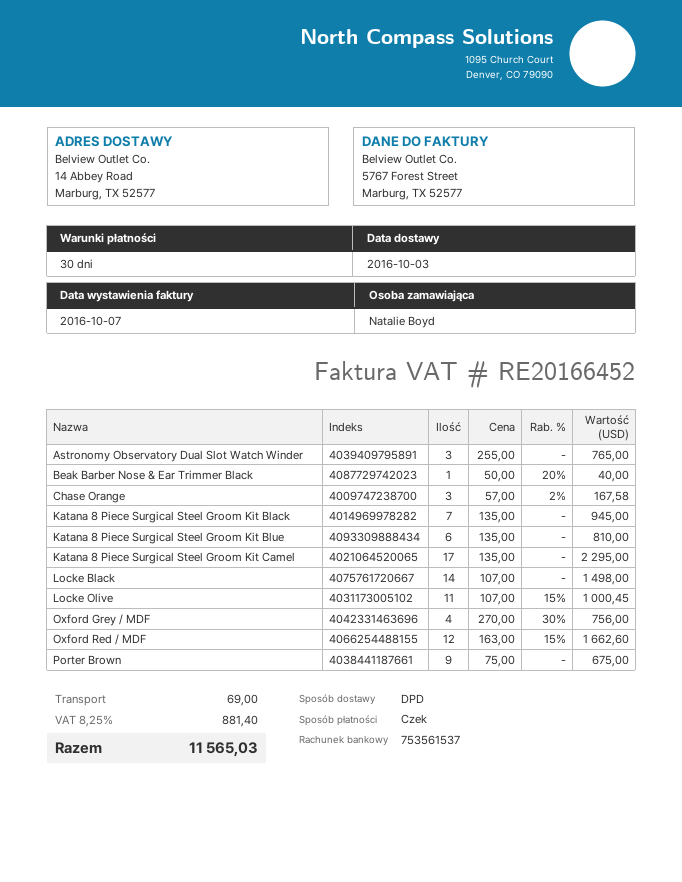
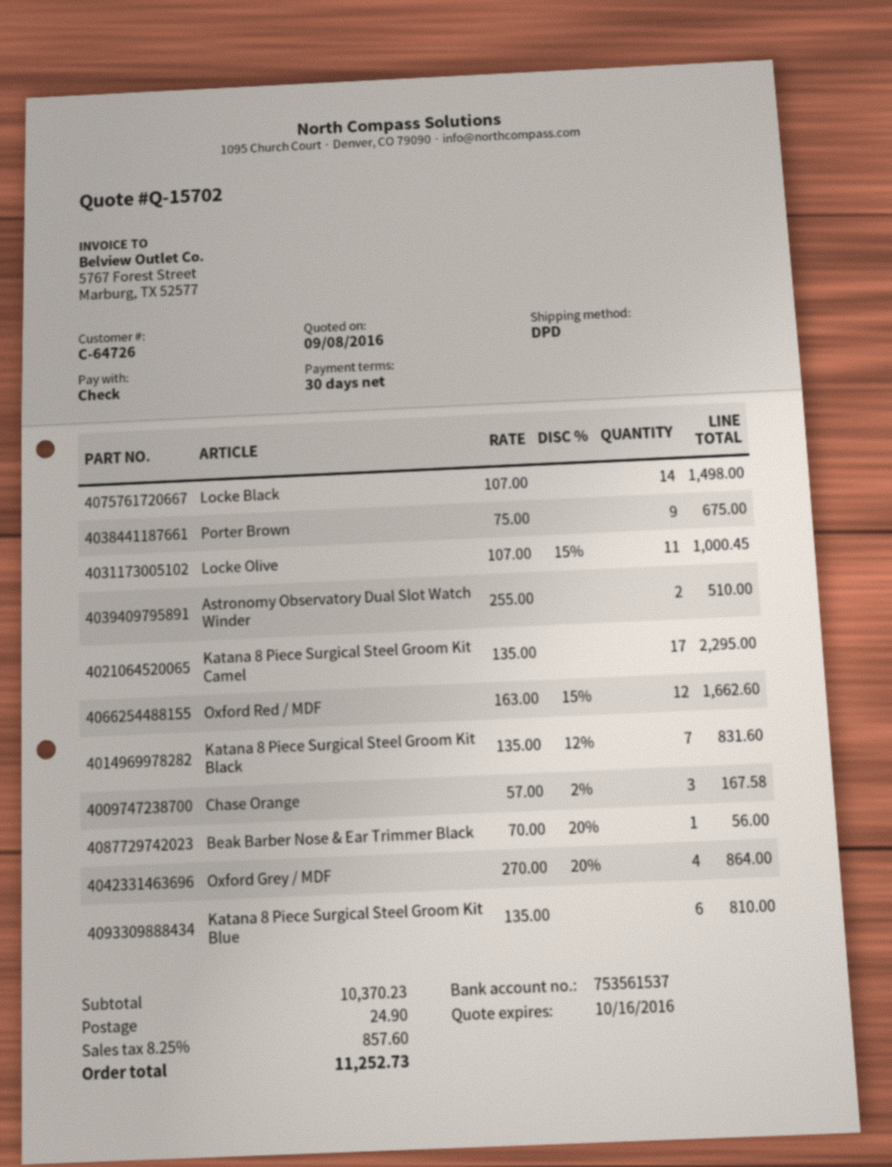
Astronomy Observatory Dual Slot Watch Winder: 3 x 255.00 = 765.00 -> 2 x 255.00 = 510.00
Beak Barber Nose & Ear Trimmer Black: 1 x 50.00 - 20% = 40.00 -> 1 x 70.00 - 20% = 56.00
Katana 8 Piece Surgical Steel Groom Kit Black: 7 x 135.00 = 945.00 -> 7 x 135.00 - 12% = 831.60
Oxford Grey / MDF: 4 x 270.00 - 30% = 756.00 -> 4 x 270.00 - 20% = 864.00
shipping: 69.00 -> 24.90
tax: 8.25% = 881.40 -> 8.25% = 857.60
total: 11565.03 -> 11252.73

